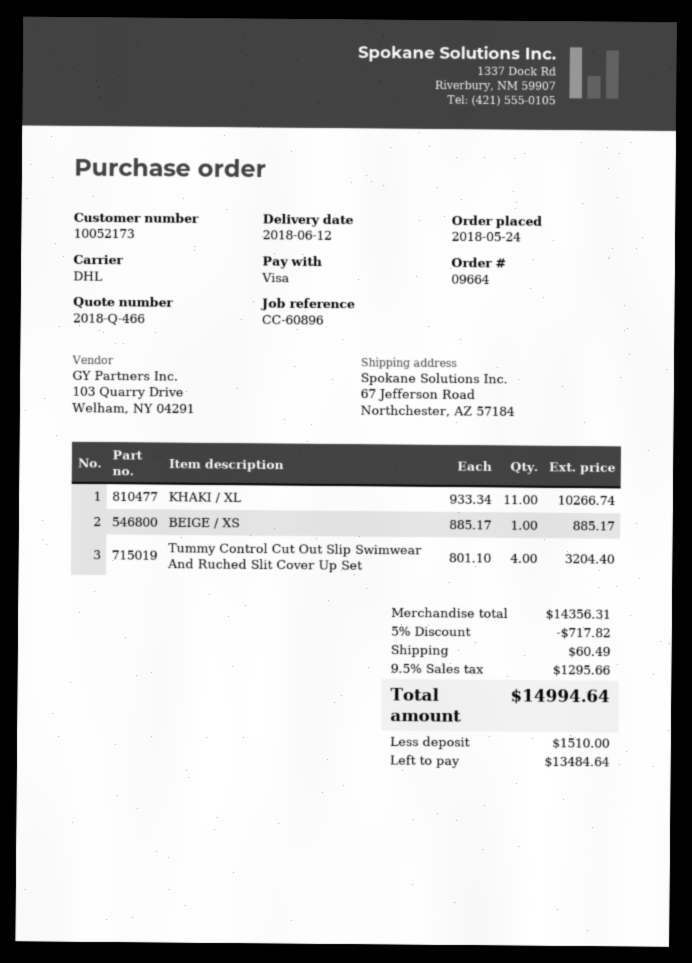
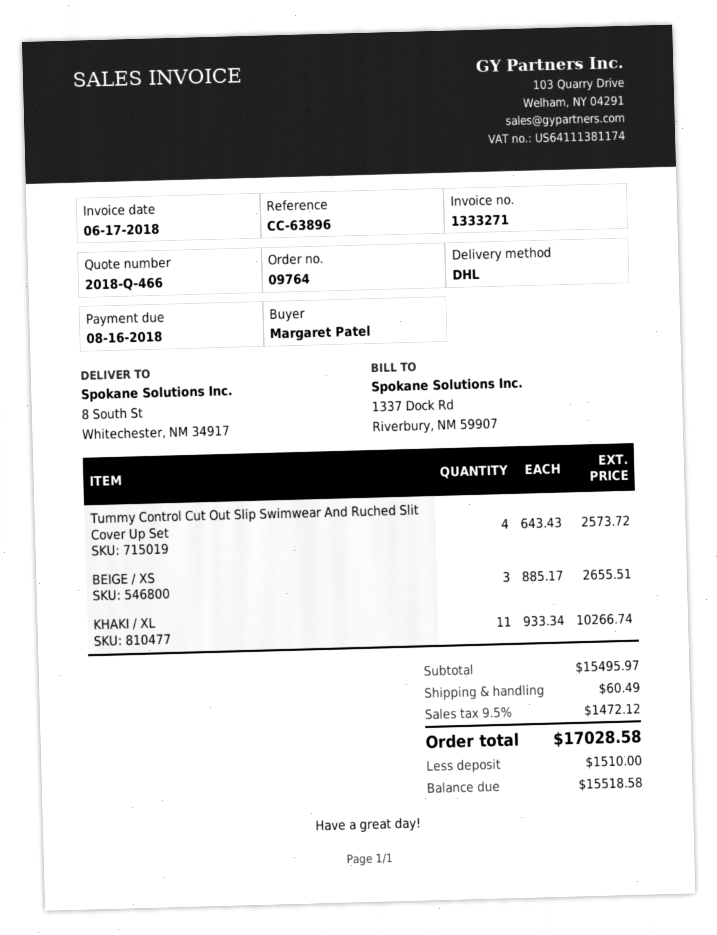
order number: 09664 -> 09764
reference: CC-60896 -> CC-63896
ship to: 67 Jefferson Road, Northchester, AZ 57184 -> 8 South St, Whitechester, NM 34917
BEIGE / XS: 1 x 885.17 = 885.17 -> 3 x 885.17 = 2655.51
Tummy Control Cut Out Slip Swimwear And Ruched Slit Cover Up Set: 4 x 801.10 = 3204.40 -> 4 x 643.43 = 2573.72
subtotal: 14356.31 -> 15495.97
discount: 5% = 717.82 -> none
tax: 9.5% = 1295.66 -> 9.5% = 1472.12
total: 14994.64 -> 17028.58
balance: 13484.64 -> 15518.58

